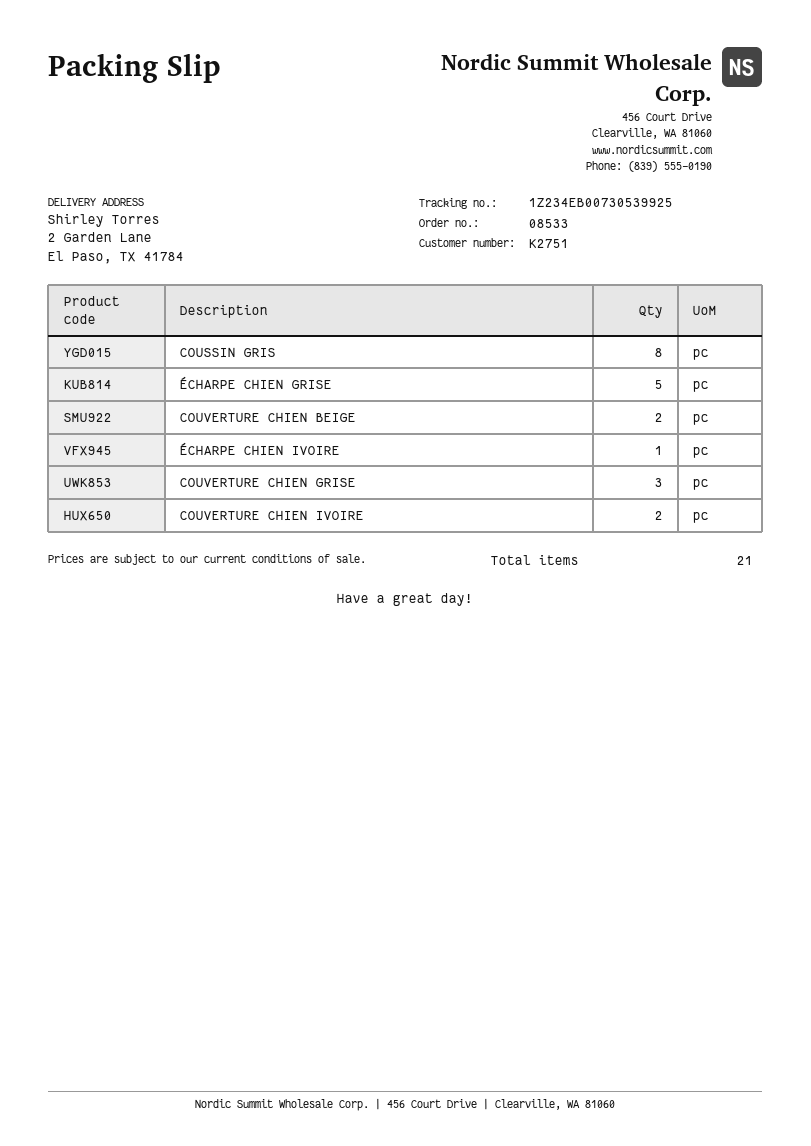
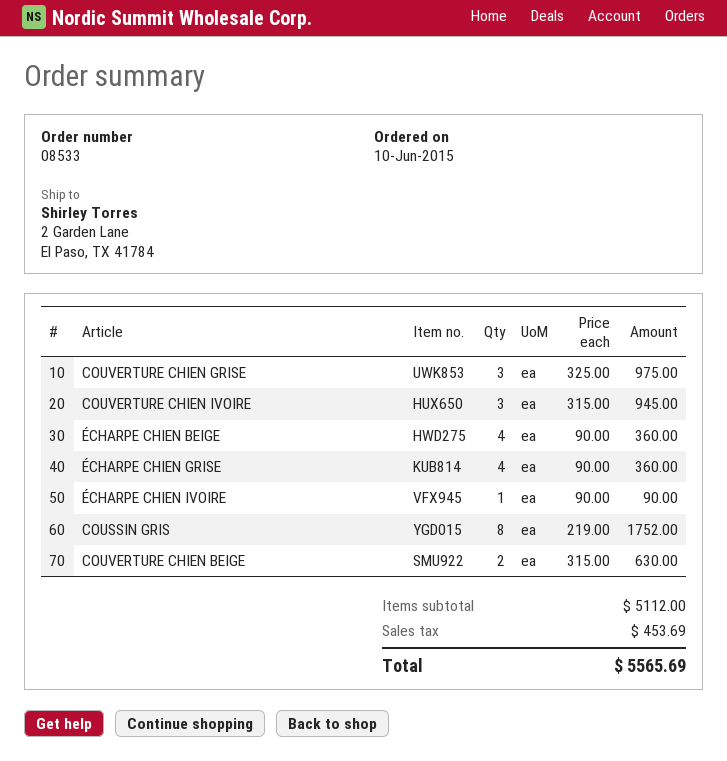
ÉCHARPE CHIEN GRISE: 5 -> 4
COUVERTURE CHIEN IVOIRE: 2 -> 3
ÉCHARPE CHIEN BEIGE: none -> 4

